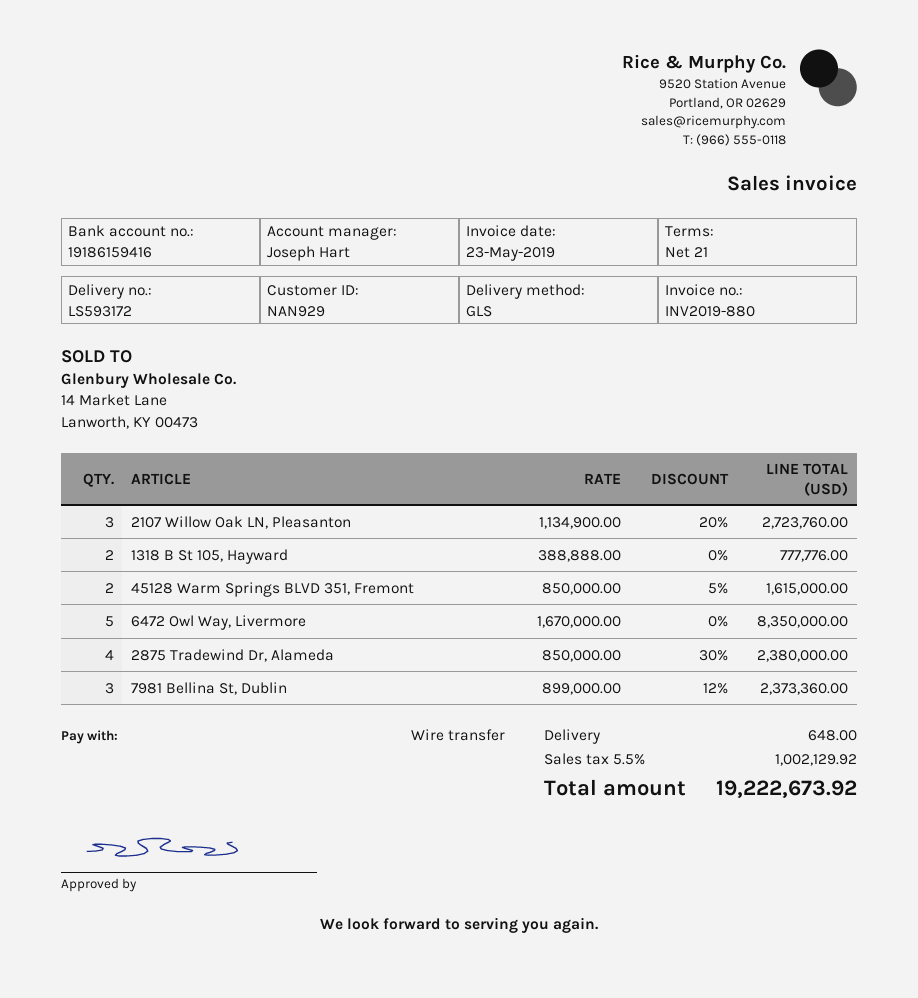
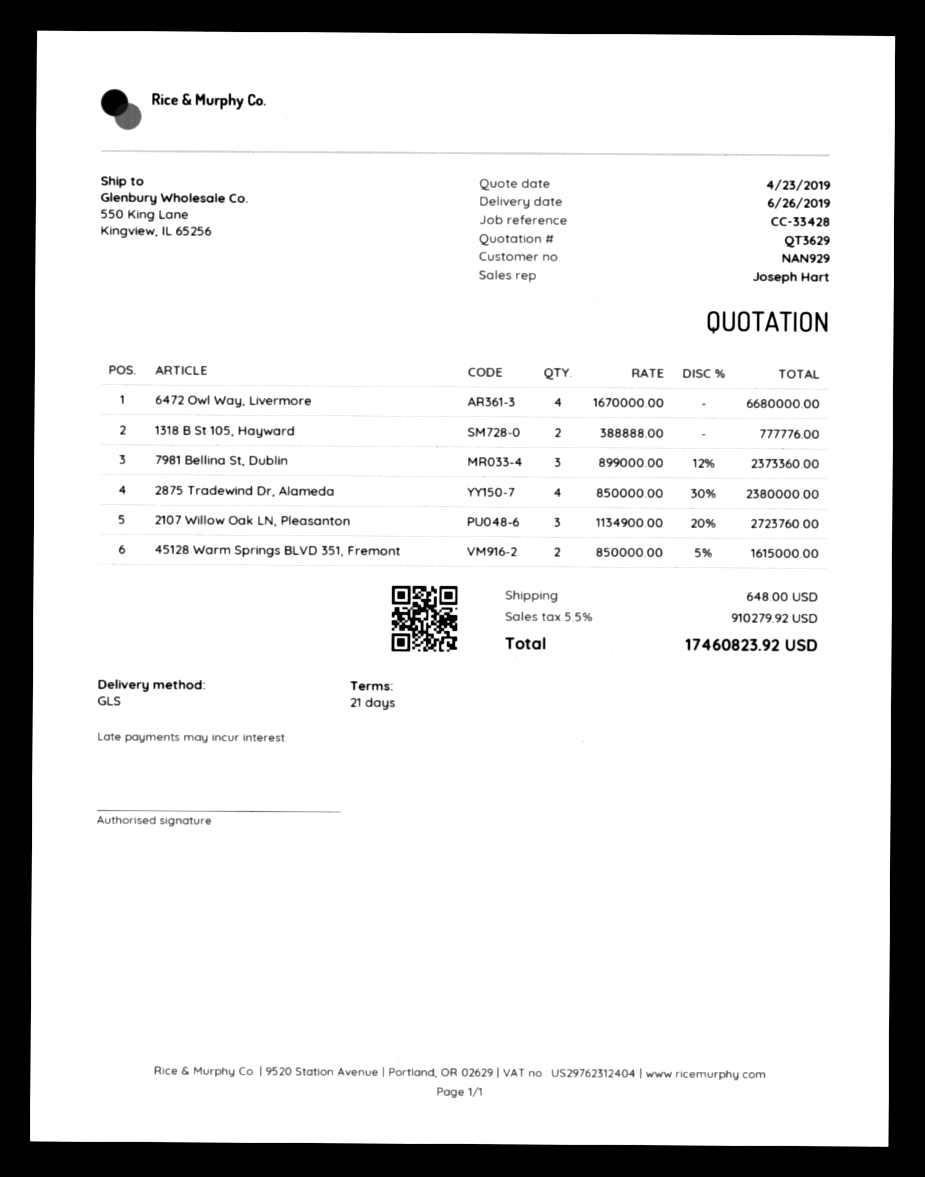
6472 Owl Way, Livermore: 5 x 1670000.00 = 8350000.00 -> 4 x 1670000.00 = 6680000.00
tax: 5.5% = 1002129.92 -> 5.5% = 910279.92
total: 19222673.92 -> 17460823.92

